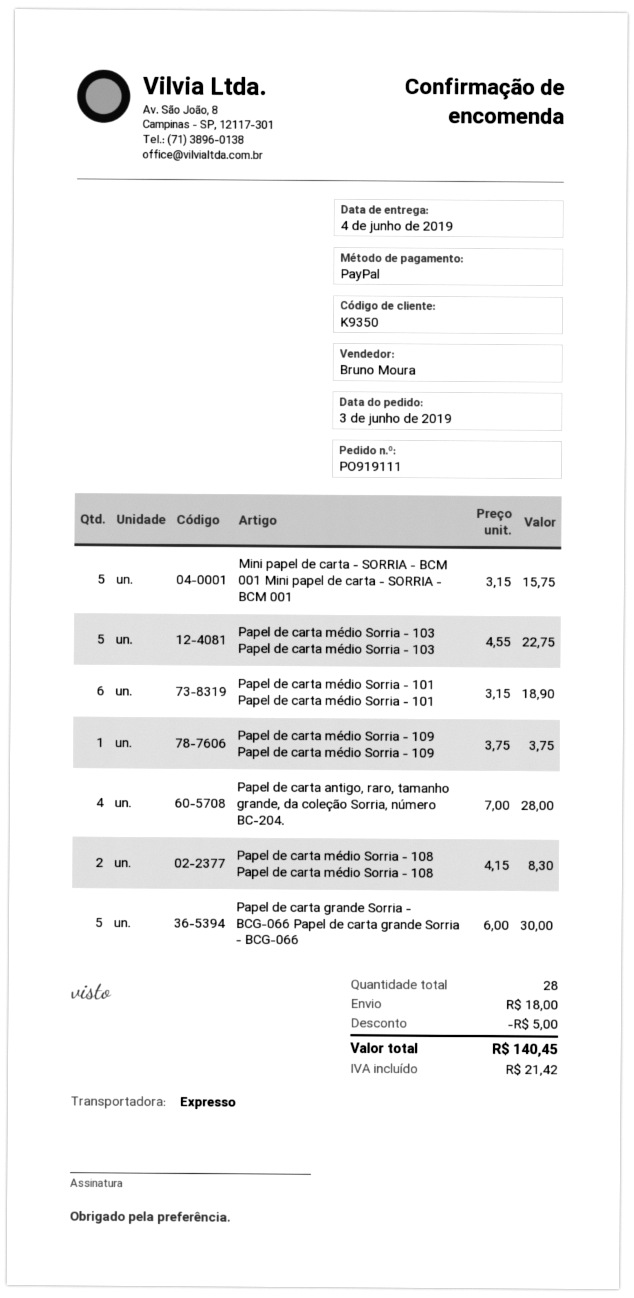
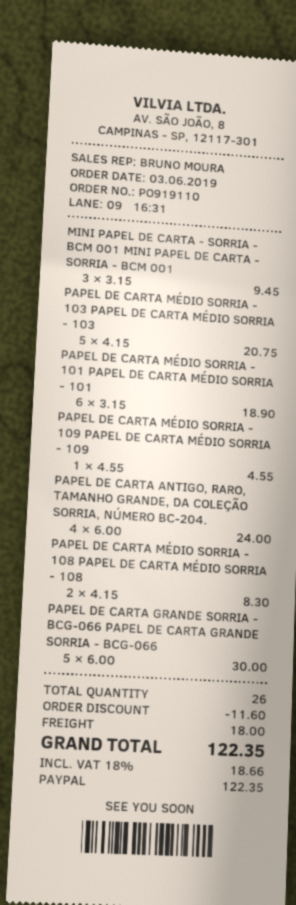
order number: PO919111 -> PO919110
Mini papel de carta - SORRIA - BCM 001 Mini papel de carta - SORRIA - BCM 001: 5 x 3.15 = 15.75 -> 3 x 3.15 = 9.45
Papel de carta médio Sorria - 103 Papel de carta médio Sorria - 103: 5 x 4.55 = 22.75 -> 5 x 4.15 = 20.75
Papel de carta médio Sorria - 109 Papel de carta médio Sorria - 109: 1 x 3.75 = 3.75 -> 1 x 4.55 = 4.55
Papel de carta antigo, raro, tamanho grande, da coleção Sorria, número BC-204.: 4 x 7.00 = 28.00 -> 4 x 6.00 = 24.00
total quantity: 28 -> 26
discount: 5.00 -> 11.60
tax: 21.42 -> 18.66
total: 140.45 -> 122.35

